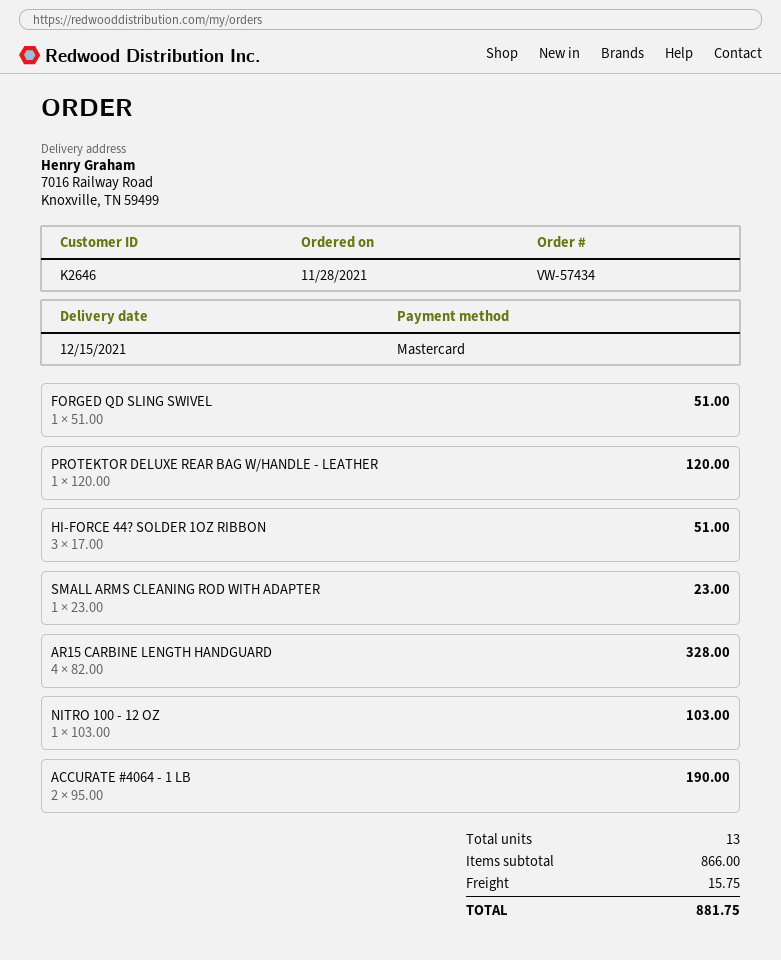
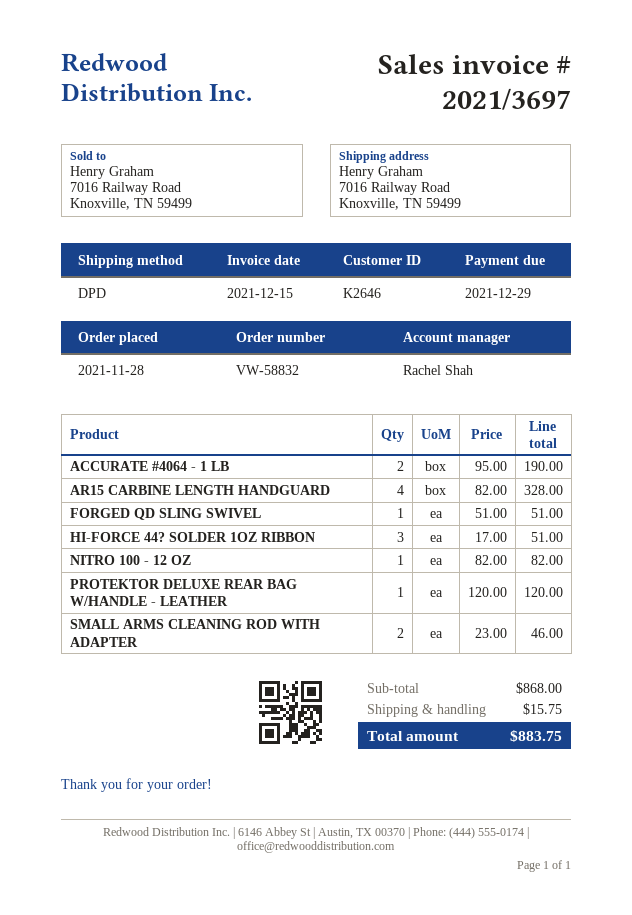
order number: VW-57434 -> VW-58832
SMALL ARMS CLEANING ROD WITH ADAPTER: 1 x 23.00 = 23.00 -> 2 x 23.00 = 46.00
NITRO 100 - 12 OZ: 1 x 103.00 = 103.00 -> 1 x 82.00 = 82.00
subtotal: 866.00 -> 868.00
total: 881.75 -> 883.75

